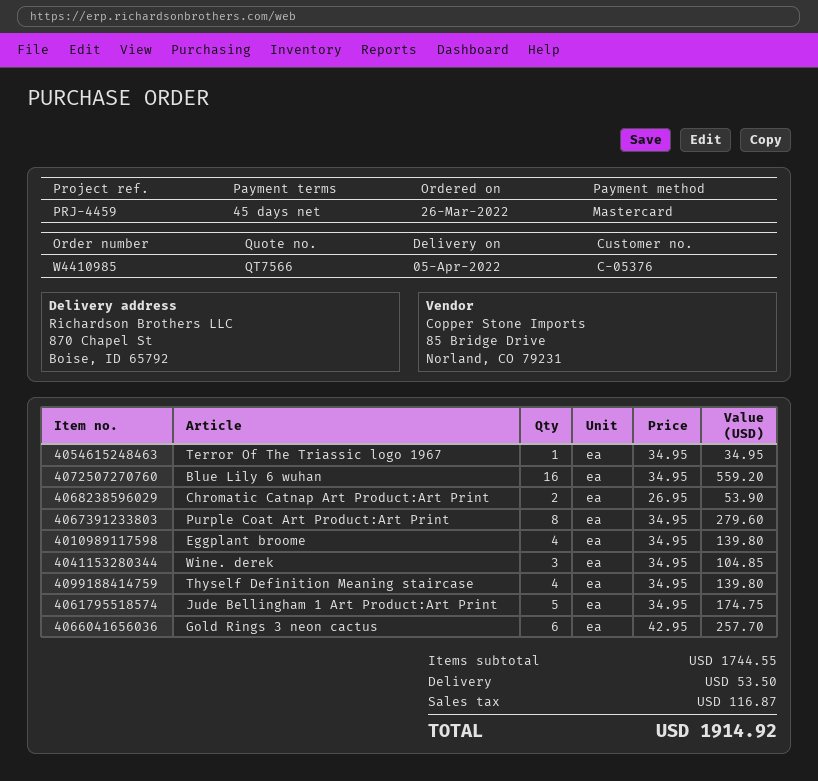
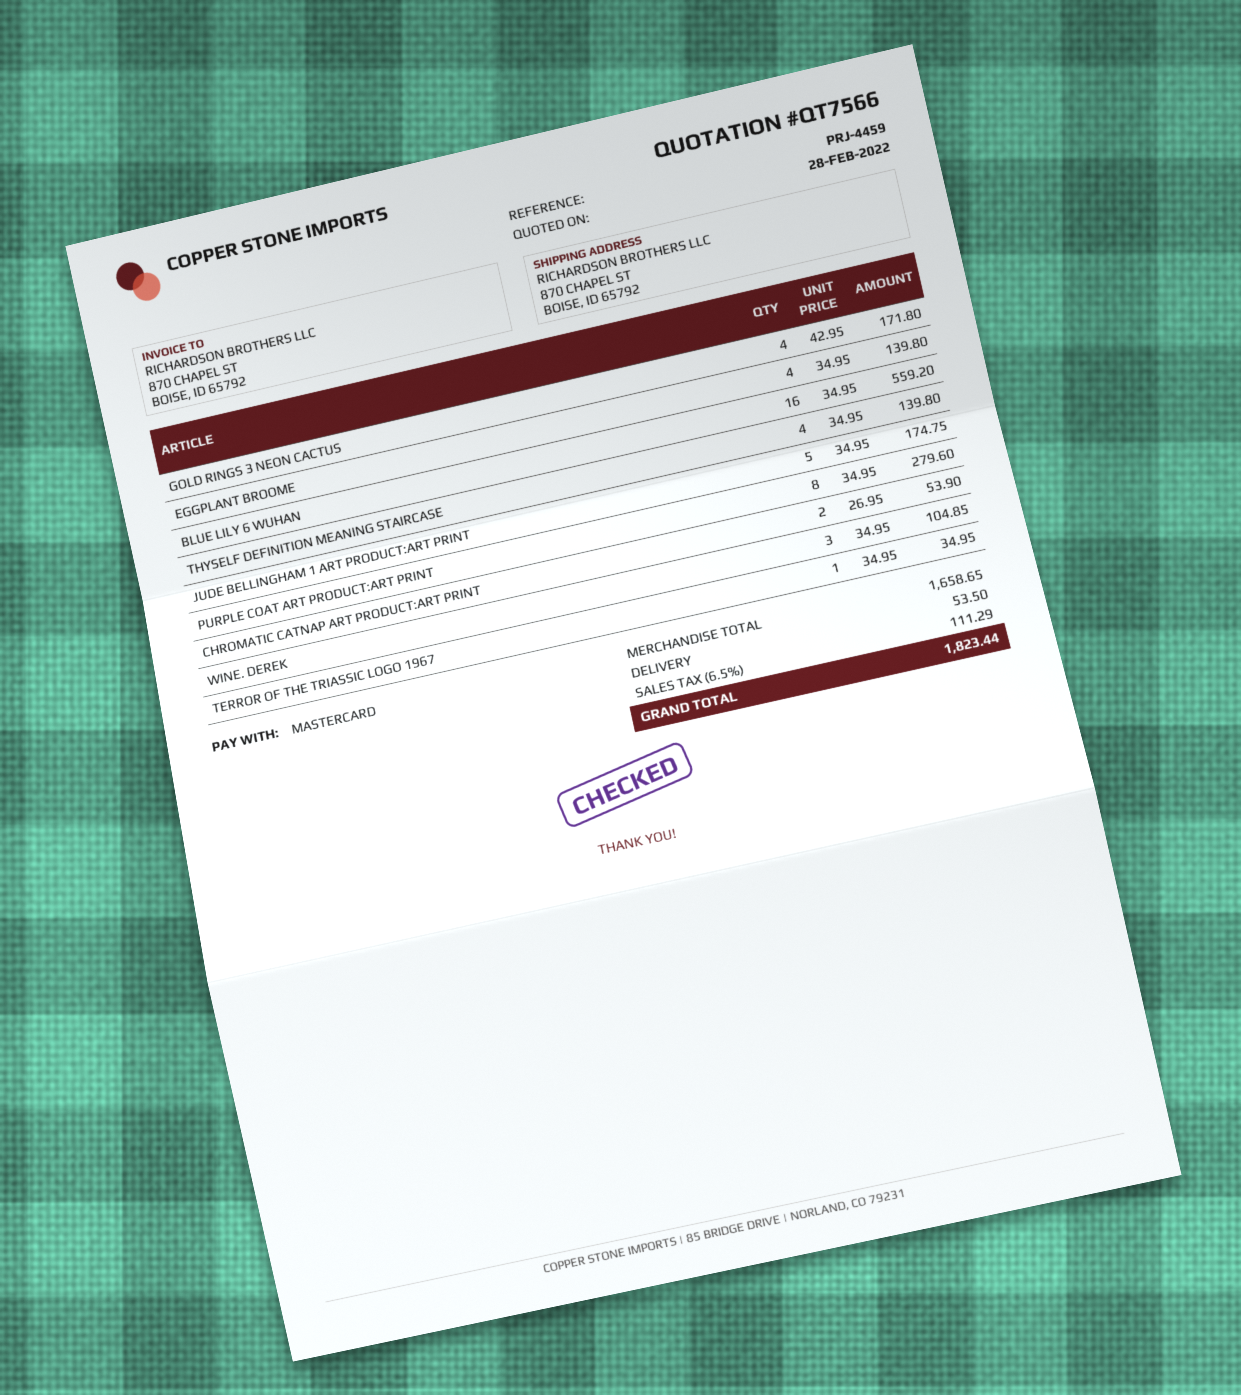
Gold Rings 3 neon cactus: 6 x 42.95 = 257.70 -> 4 x 42.95 = 171.80
subtotal: 1744.55 -> 1658.65
tax: 116.87 -> 111.29
total: 1914.92 -> 1823.44

